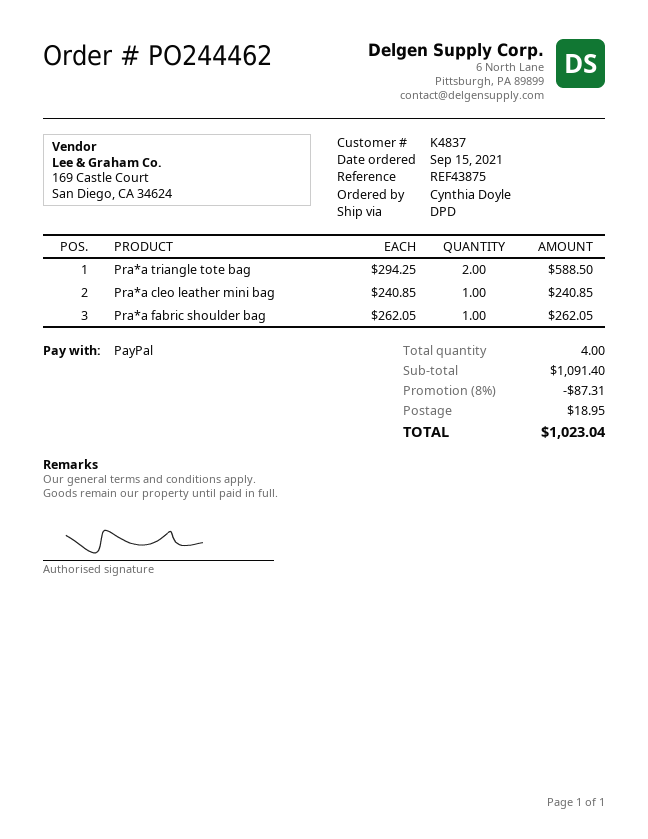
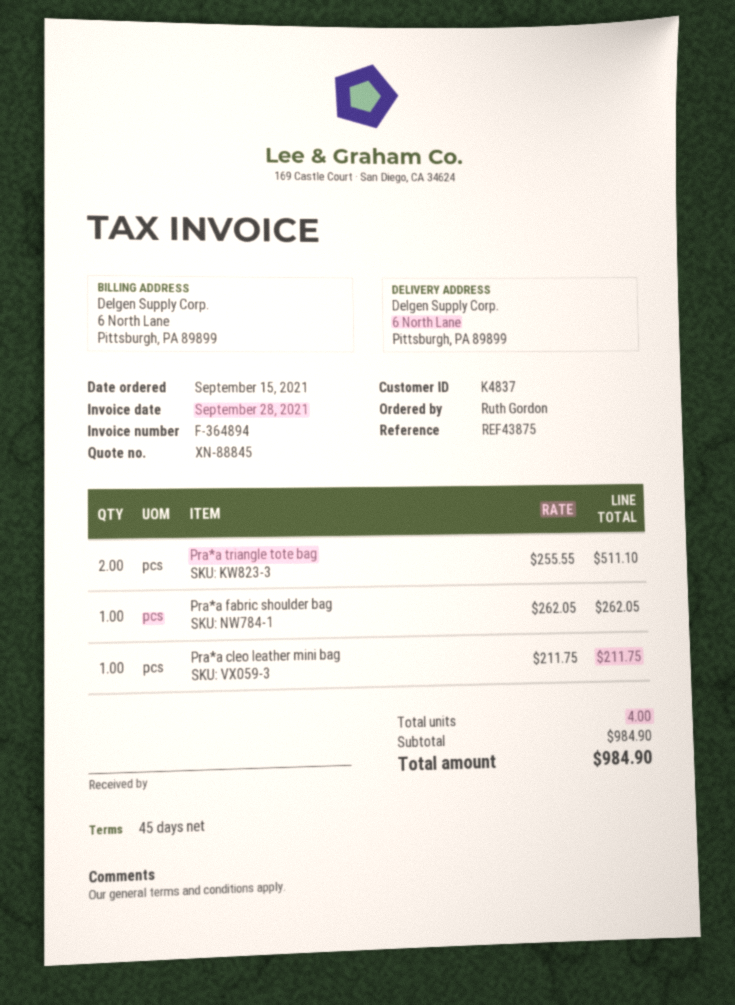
ordered by: Cynthia Doyle -> Ruth Gordon
Pra*a triangle tote bag: 2 x 294.25 = 588.50 -> 2 x 255.55 = 511.10
Pra*a cleo leather mini bag: 1 x 240.85 = 240.85 -> 1 x 211.75 = 211.75
subtotal: 1091.40 -> 984.90
discount: 8% = 87.31 -> none
shipping: 18.95 -> none
total: 1023.04 -> 984.90

